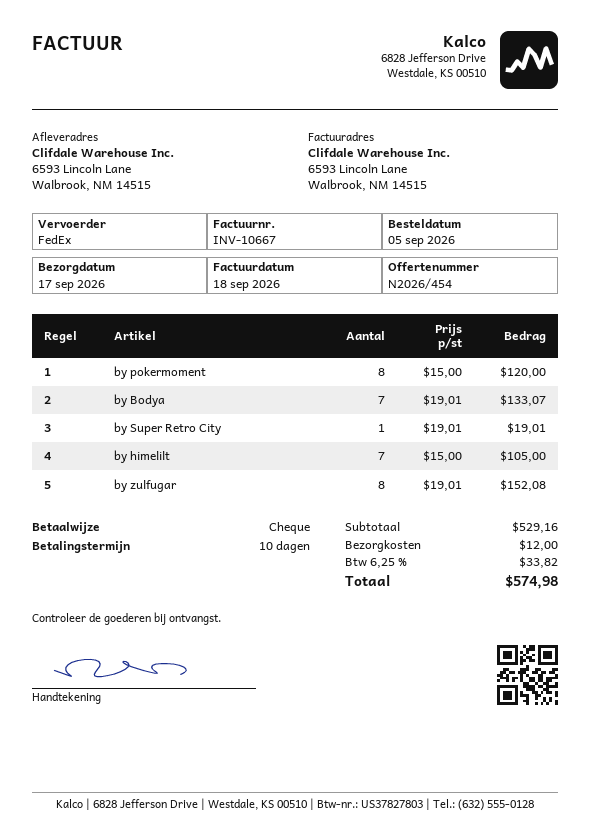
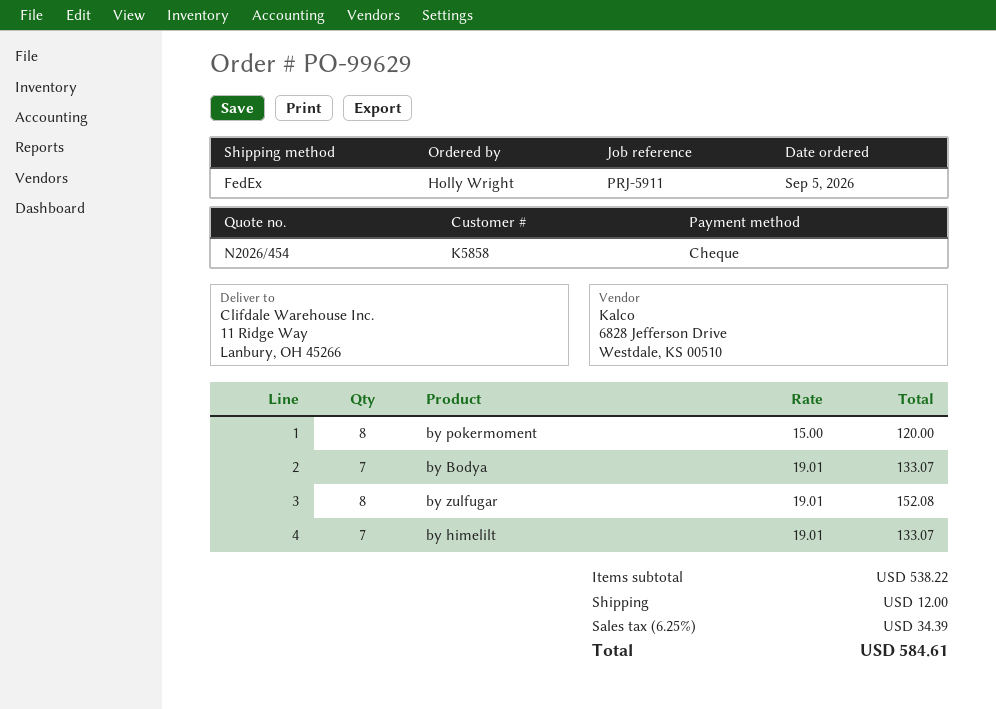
ship to: 6593 Lincoln Lane, Walbrook, NM 14515 -> 11 Ridge Way, Lanbury, OH 45266
by Super Retro City: 1 x 19.01 = 19.01 -> none
by himelilt: 7 x 15.00 = 105.00 -> 7 x 19.01 = 133.07
subtotal: 529.16 -> 538.22
tax: 6.25% = 33.82 -> 6.25% = 34.39
total: 574.98 -> 584.61

